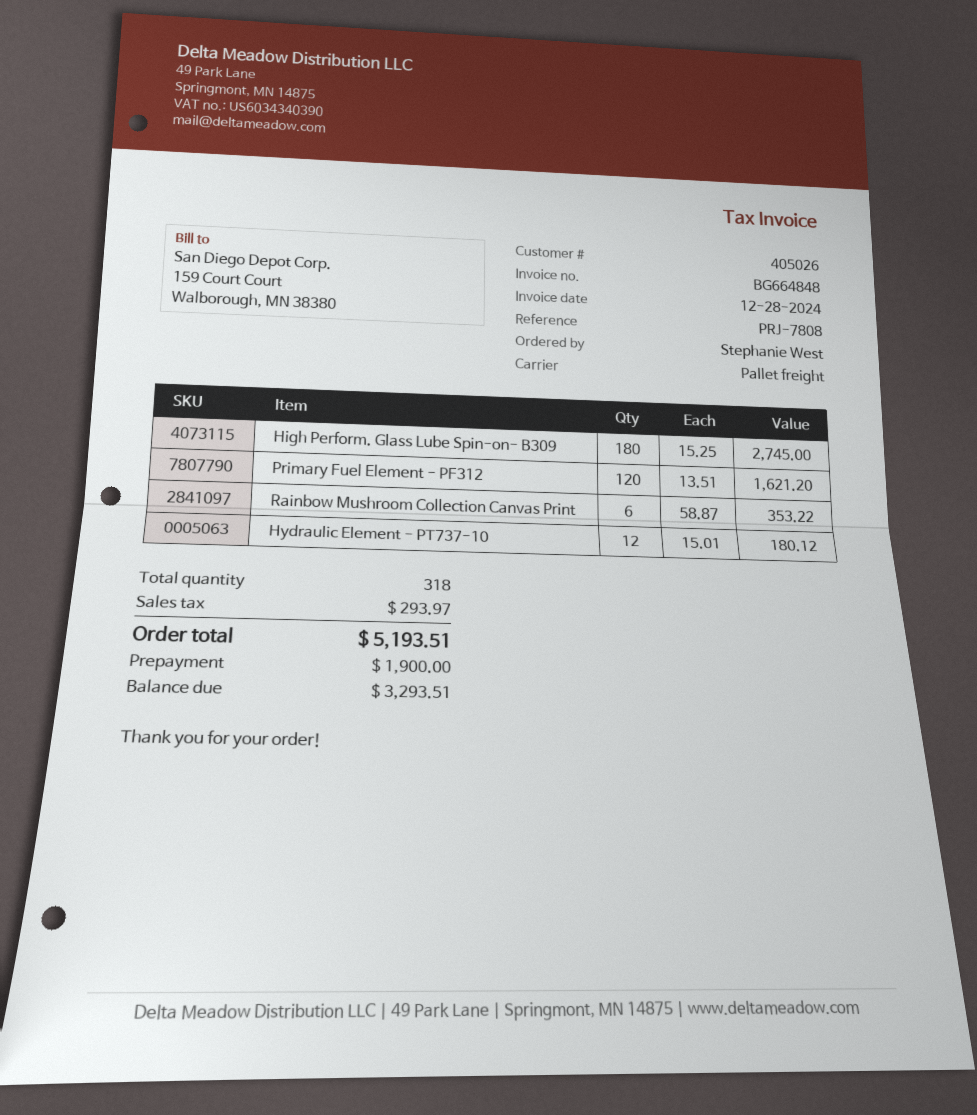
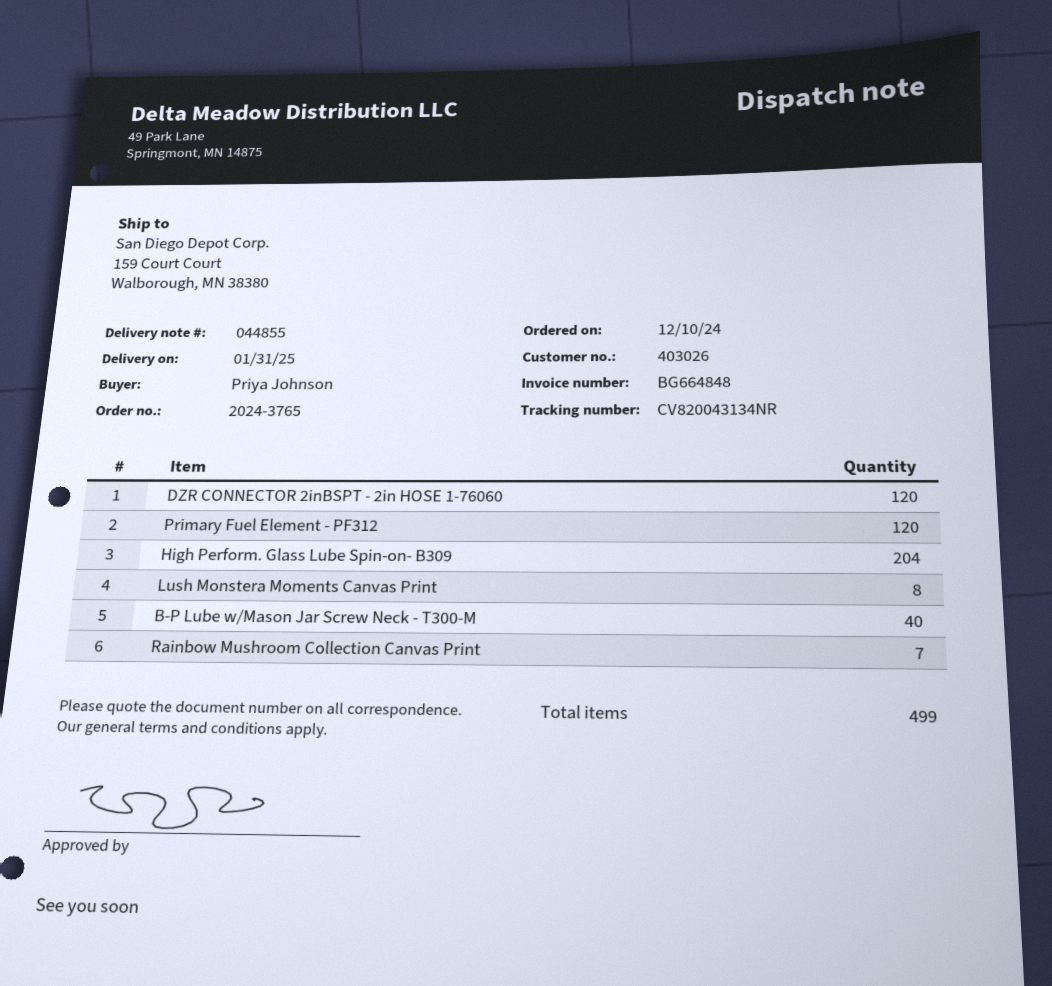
customer number: 405026 -> 403026
ordered by: Stephanie West -> Priya Johnson
High Perform. Glass Lube Spin-on- B309: 180 -> 204
Rainbow Mushroom Collection Canvas Print: 6 -> 7
Hydraulic Element - PT737-10: 12 -> none
DZR CONNECTOR 2inBSPT - 2in HOSE 1-76060: none -> 120
Lush Monstera Moments Canvas Print: none -> 8
B-P Lube w/Mason Jar Screw Neck - T300-M: none -> 40
total quantity: 318 -> 499

